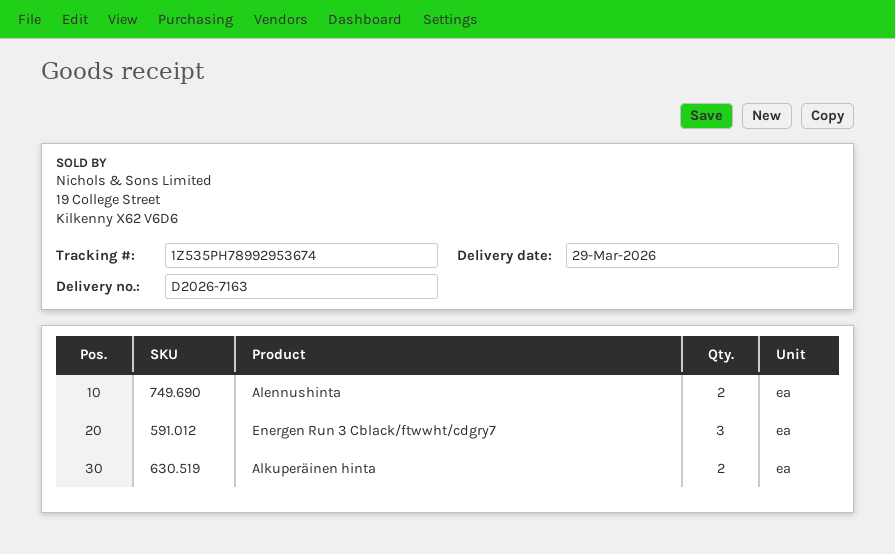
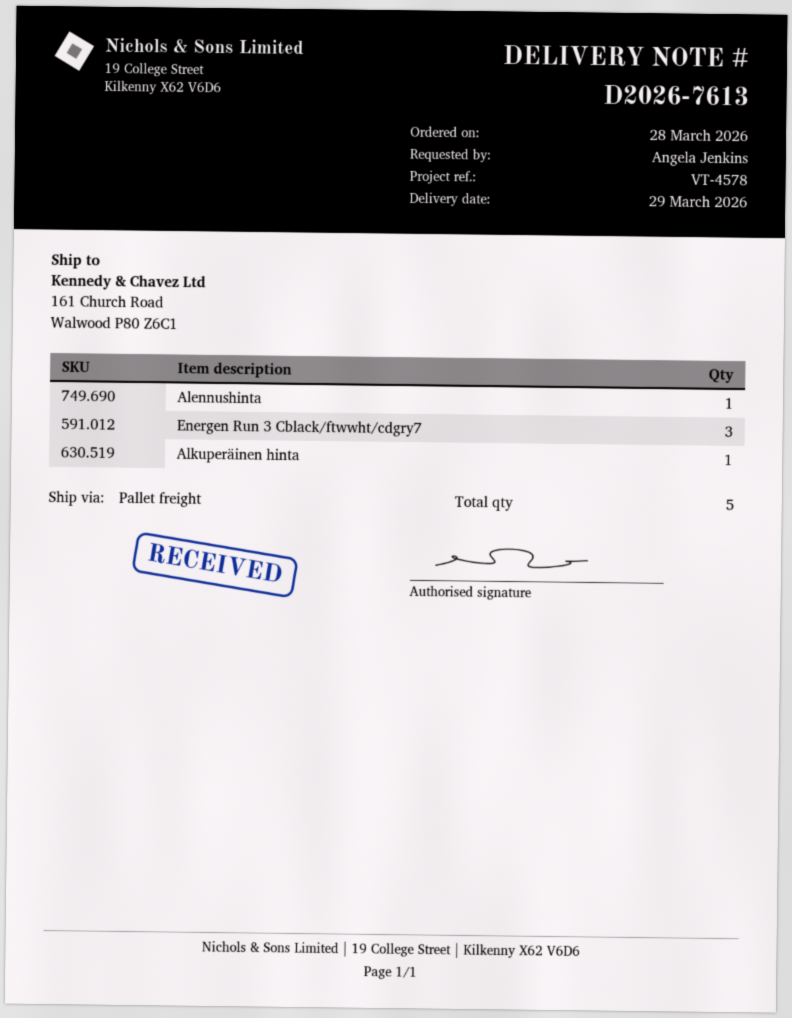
delivery note number: D2026-7163 -> D2026-7613
Alennushinta: 2 -> 1
Alkuperäinen hinta: 2 -> 1

